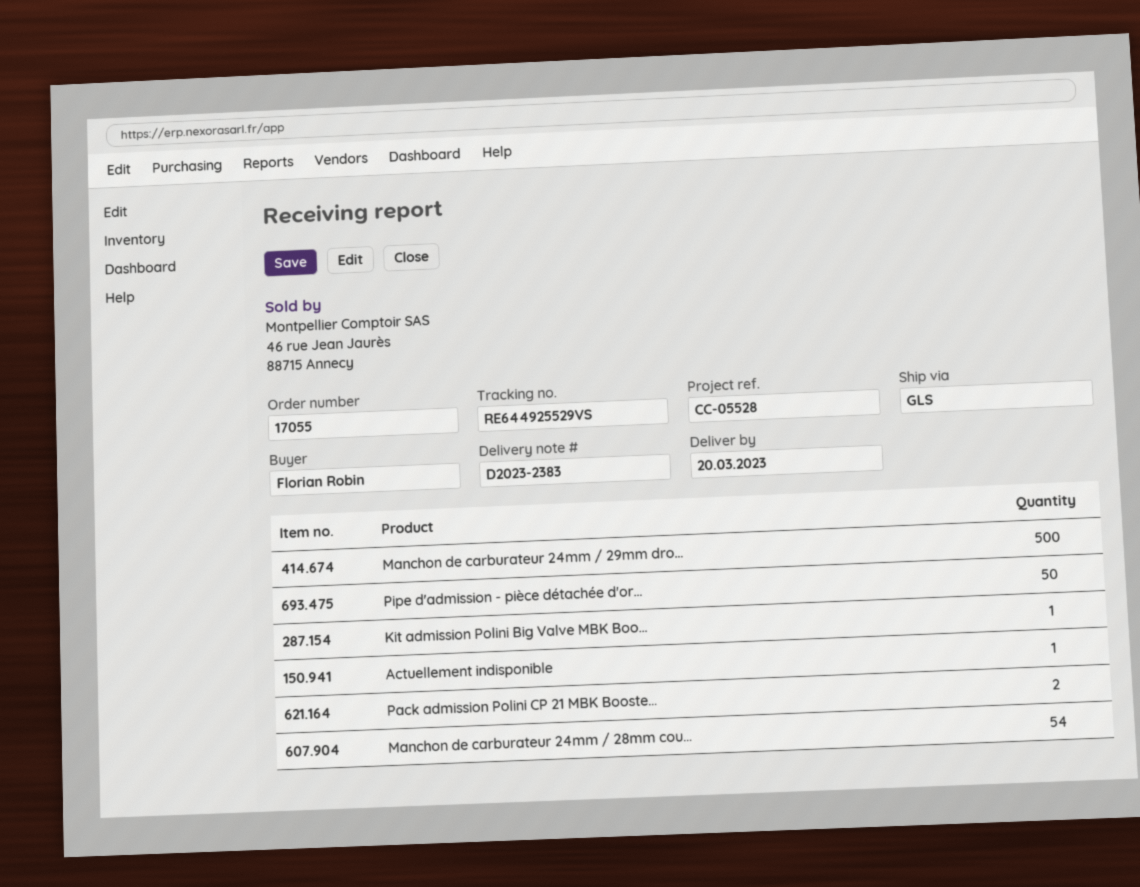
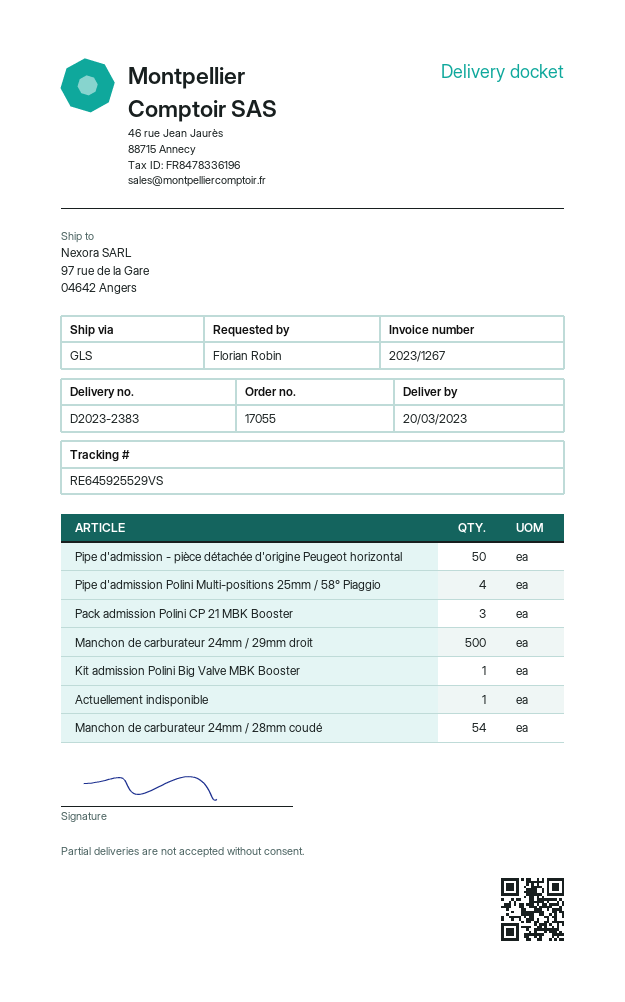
tracking number: RE644925529VS -> RE645925529VS
Pack admission Polini CP 21 MBK Booste...: 2 -> 3
Pipe d'admission Polini Multi-positions 25mm / 58° Piaggio: none -> 4

